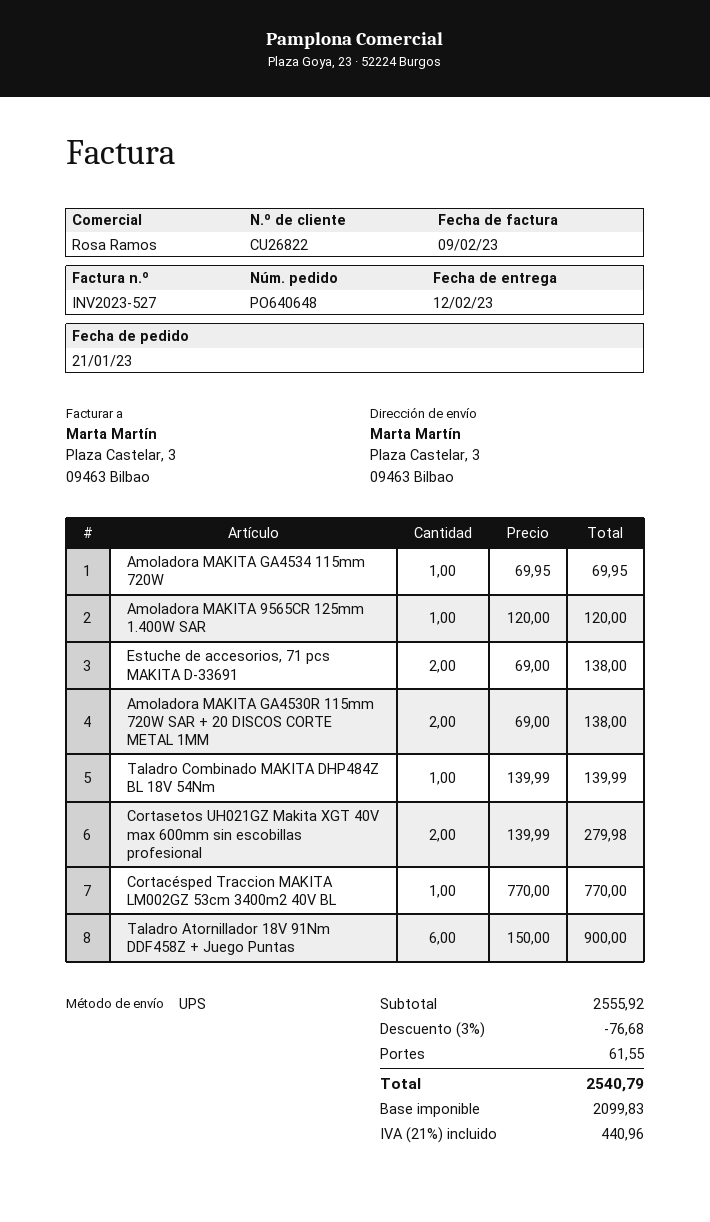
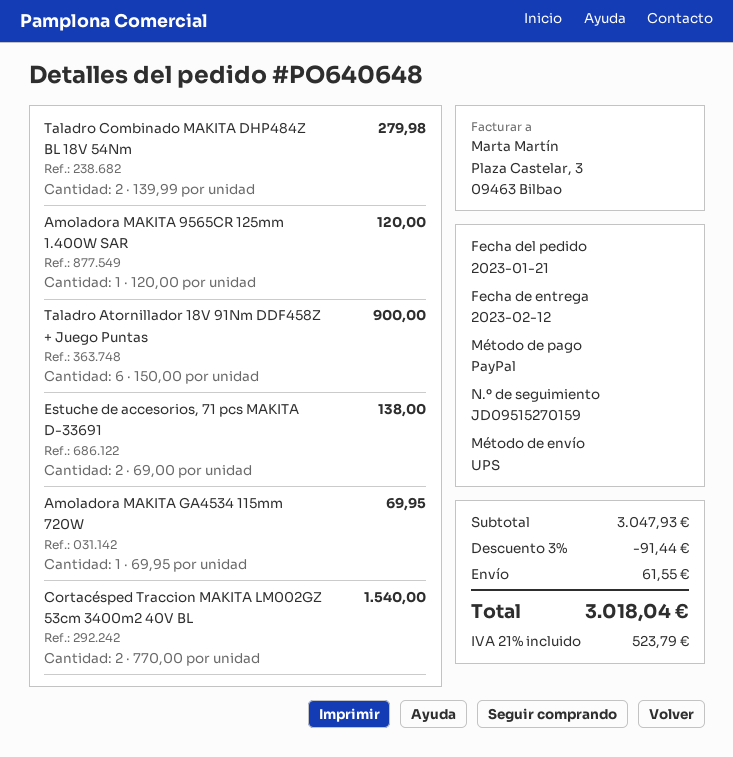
Amoladora MAKITA GA4530R 115mm 720W SAR + 20 DISCOS CORTE METAL 1MM: 2 x 69.00 = 138.00 -> none
Taladro Combinado MAKITA DHP484Z BL 18V 54Nm: 1 x 139.99 = 139.99 -> 2 x 139.99 = 279.98
Cortasetos UH021GZ Makita XGT 40V max 600mm sin escobillas profesional: 2 x 139.99 = 279.98 -> none
Cortacésped Traccion MAKITA LM002GZ 53cm 3400m2 40V BL: 1 x 770.00 = 770.00 -> 2 x 770.00 = 1540.00
subtotal: 2555.92 -> 3047.93
discount: 3% = 76.68 -> 3% = 91.44
tax: 21% = 440.96 -> 21% = 523.79
total: 2540.79 -> 3018.04

